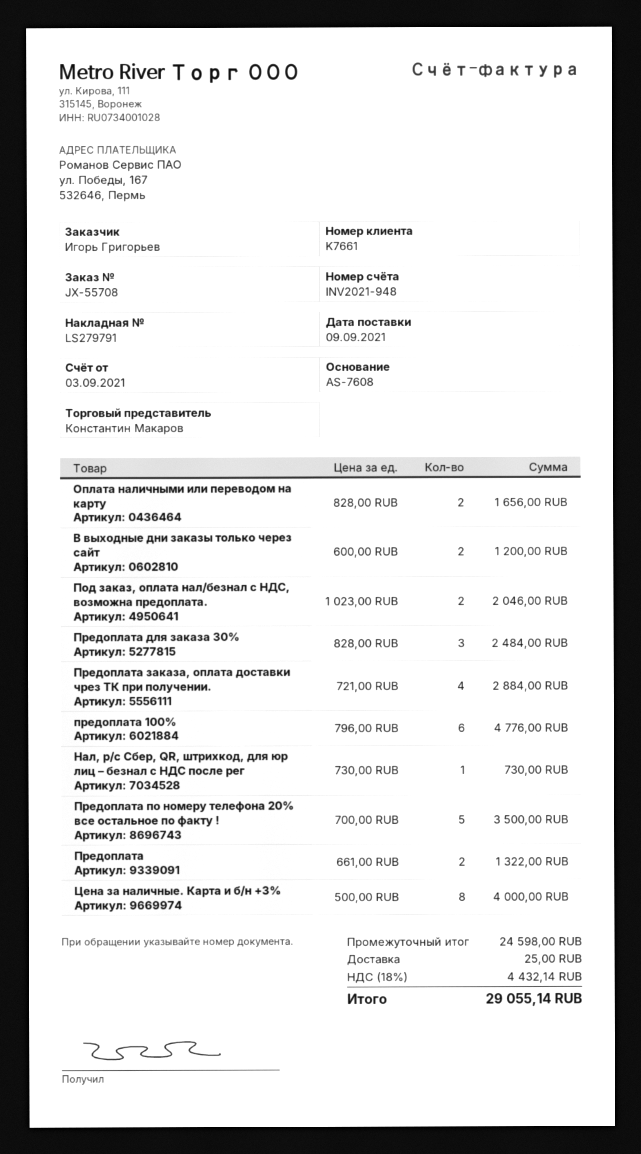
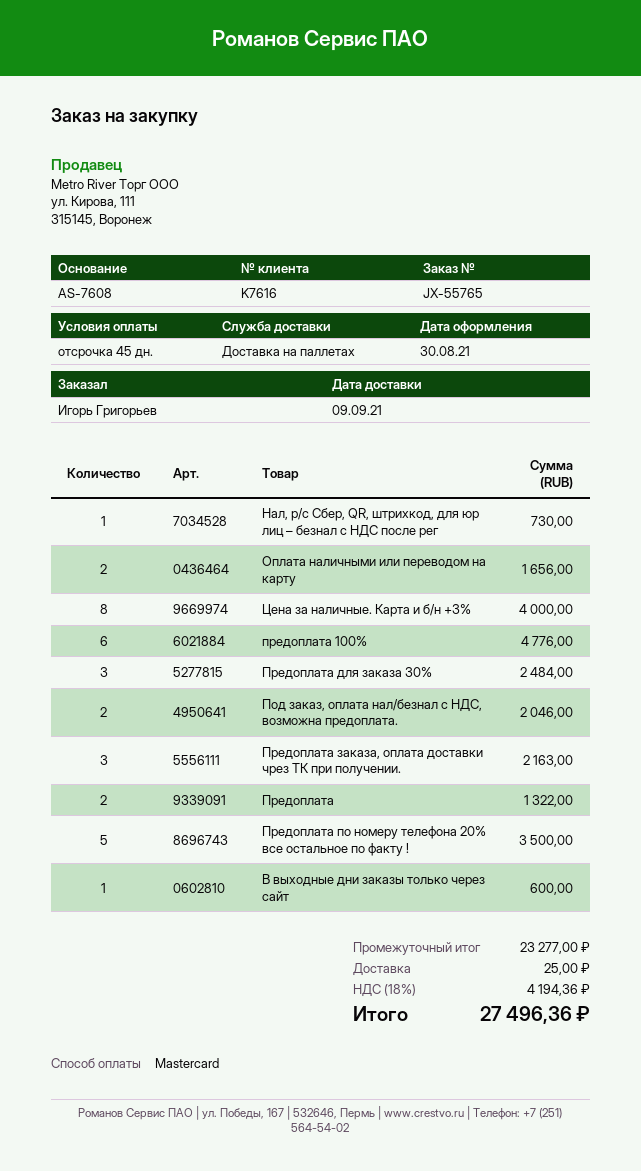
order number: JX-55708 -> JX-55765
customer number: K7661 -> K7616
В выходные дни заказы только через сайт: 2 for 1200.00 -> 1 for 600.00
Предоплата заказа, оплата доставки чрез ТК при получении.: 4 for 2884.00 -> 3 for 2163.00
subtotal: 24598.00 -> 23277.00
tax: 18% = 4432.14 -> 18% = 4194.36
total: 29055.14 -> 27496.36

